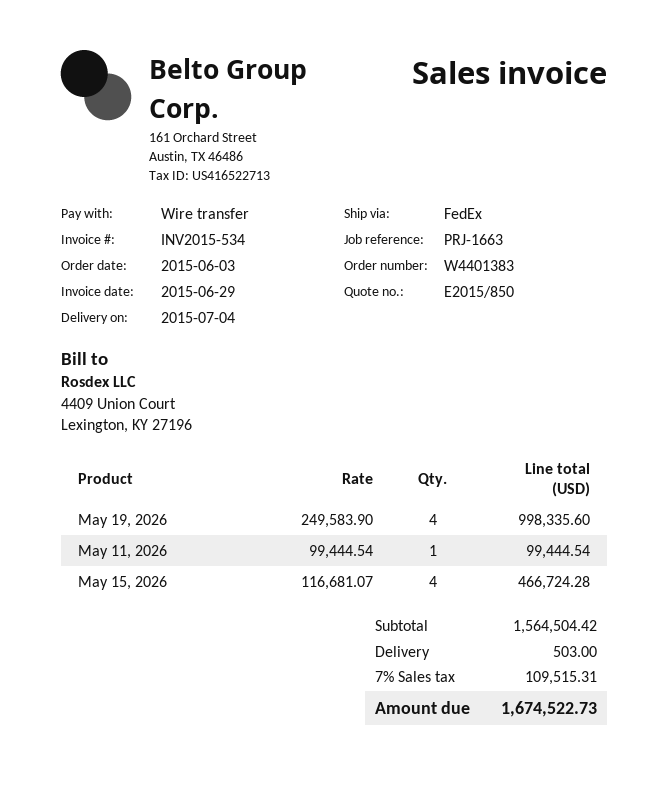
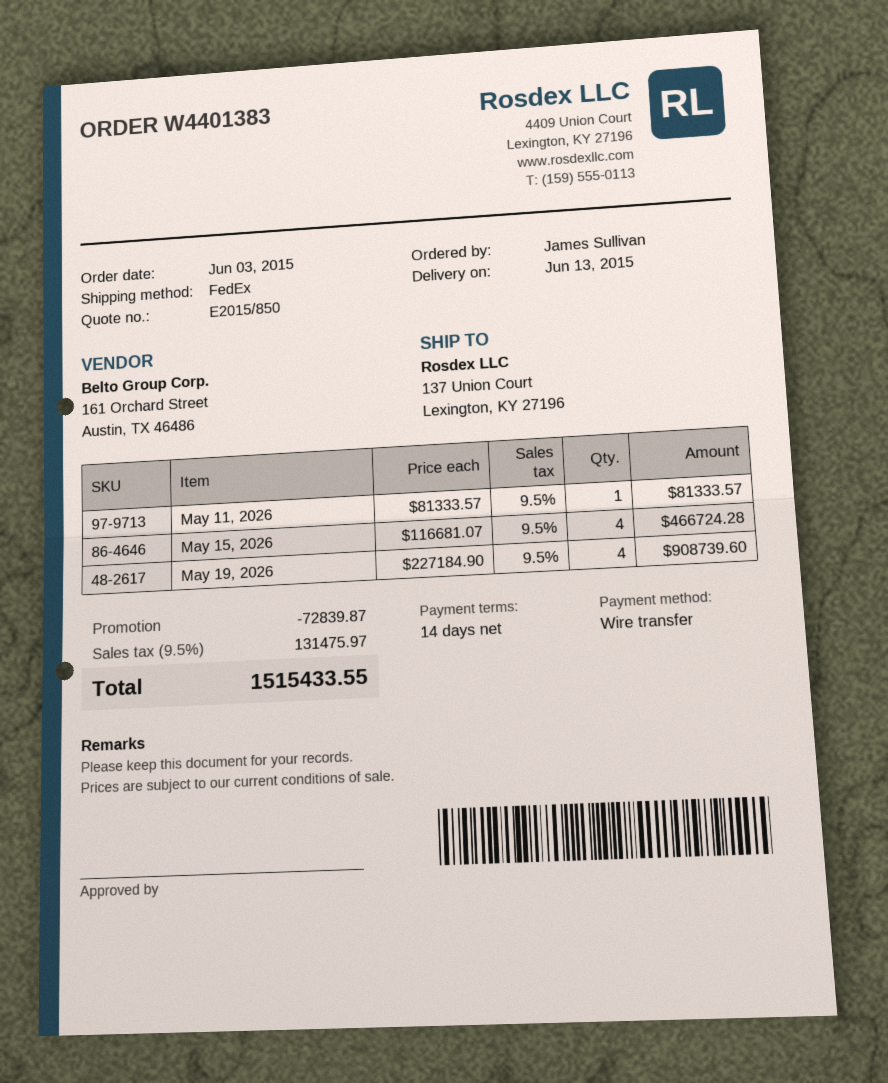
delivery date: 2015-07-04 -> 2015-06-13
May 19, 2026: 4 x 249583.90 = 998335.60 -> 4 x 227184.90 = 908739.60
May 11, 2026: 1 x 99444.54 = 99444.54 -> 1 x 81333.57 = 81333.57
discount: none -> 72839.87
shipping: 503.00 -> none
tax: 7% = 109515.31 -> 9.5% = 131475.97
total: 1674522.73 -> 1515433.55

